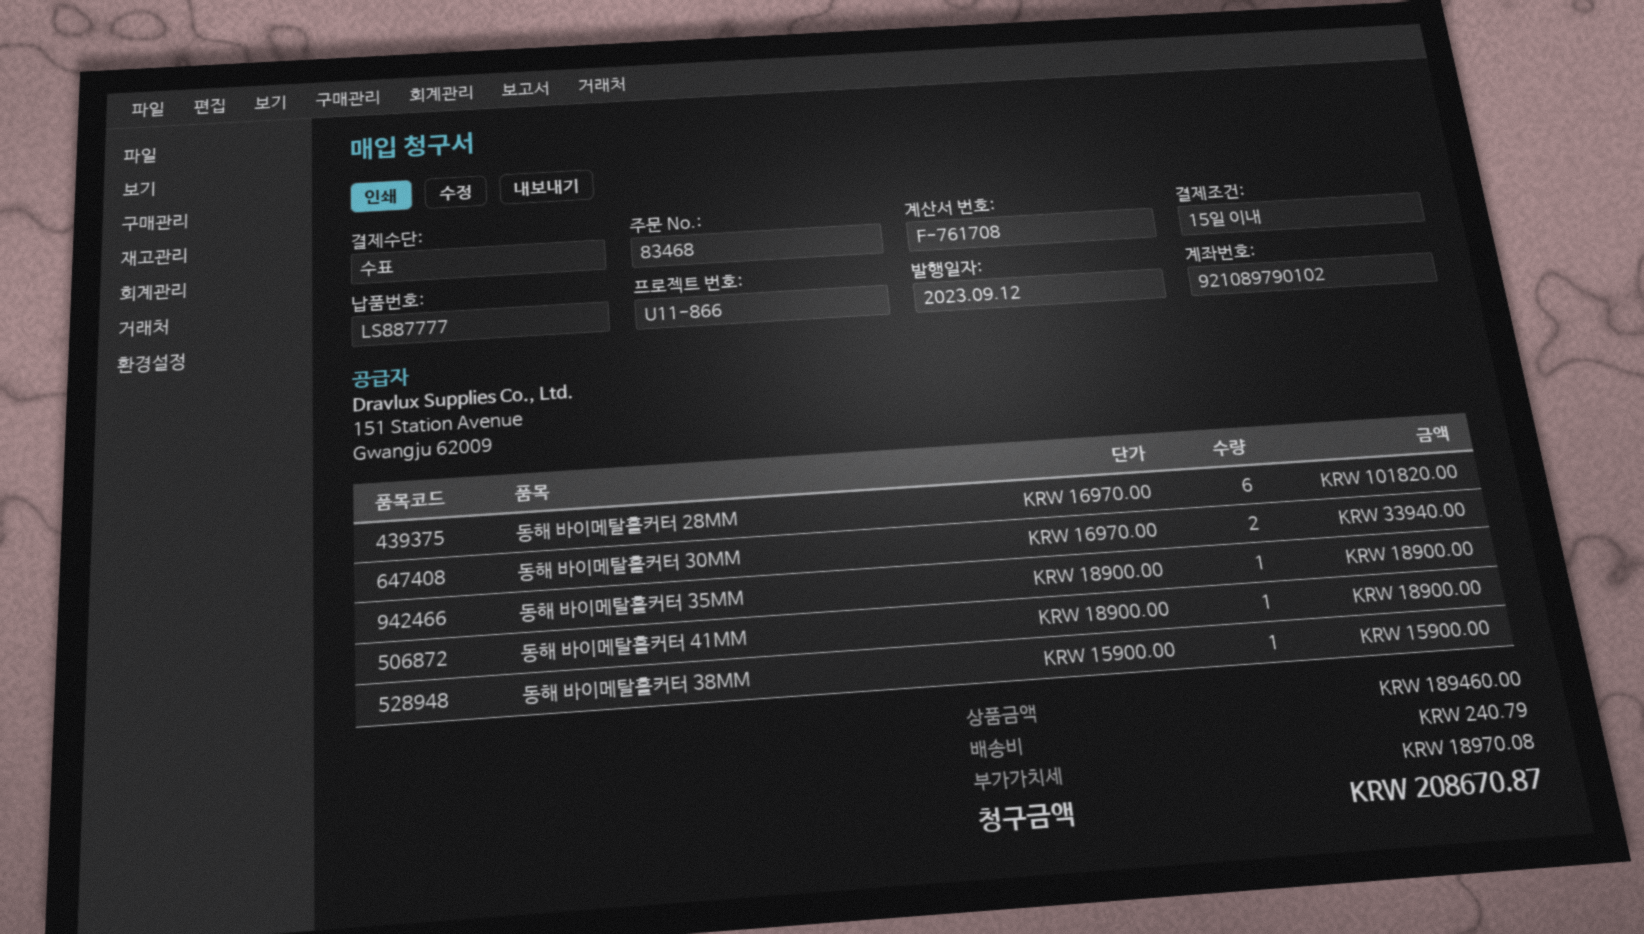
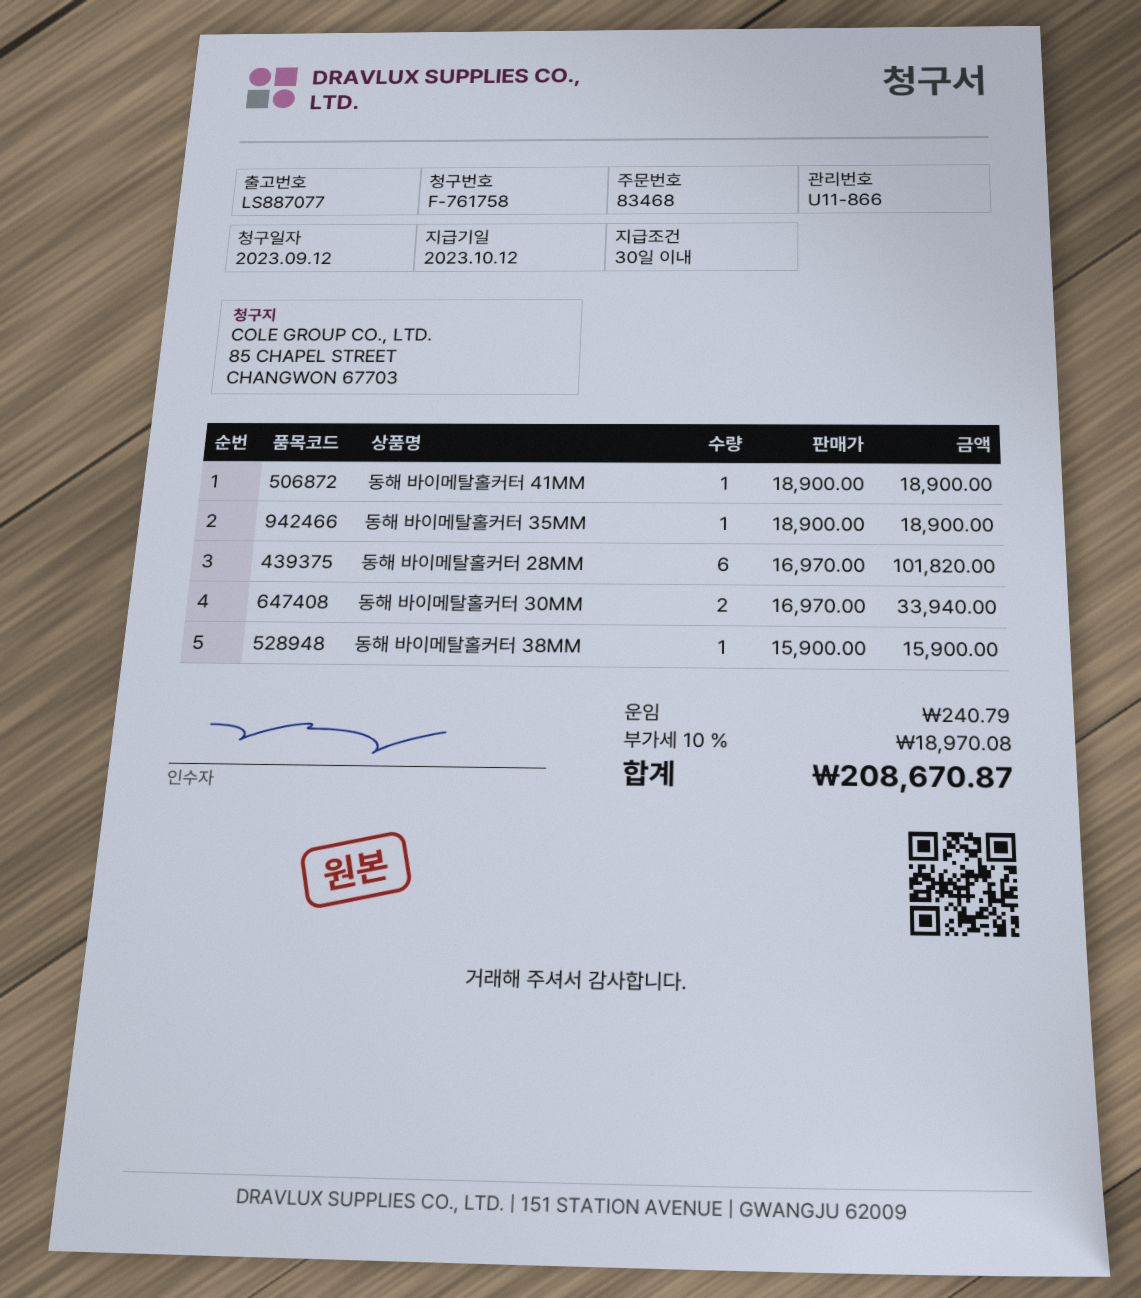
delivery note number: LS887777 -> LS887077
invoice number: F-761708 -> F-761758
payment terms: 15 days -> 30 days

